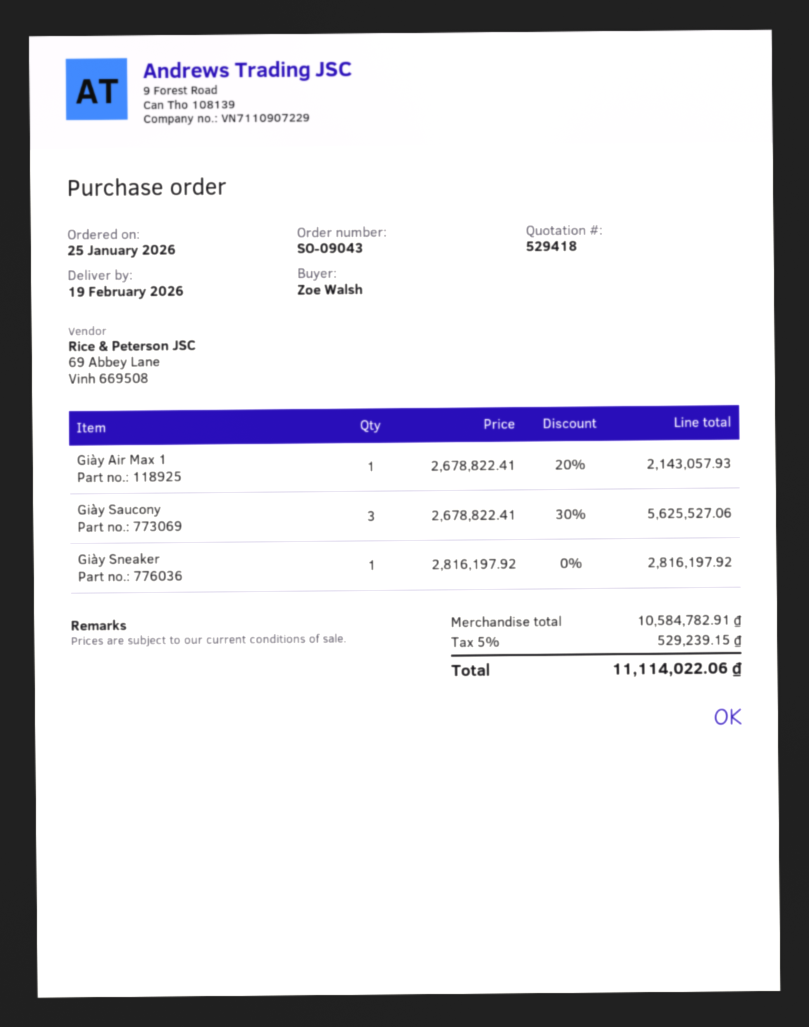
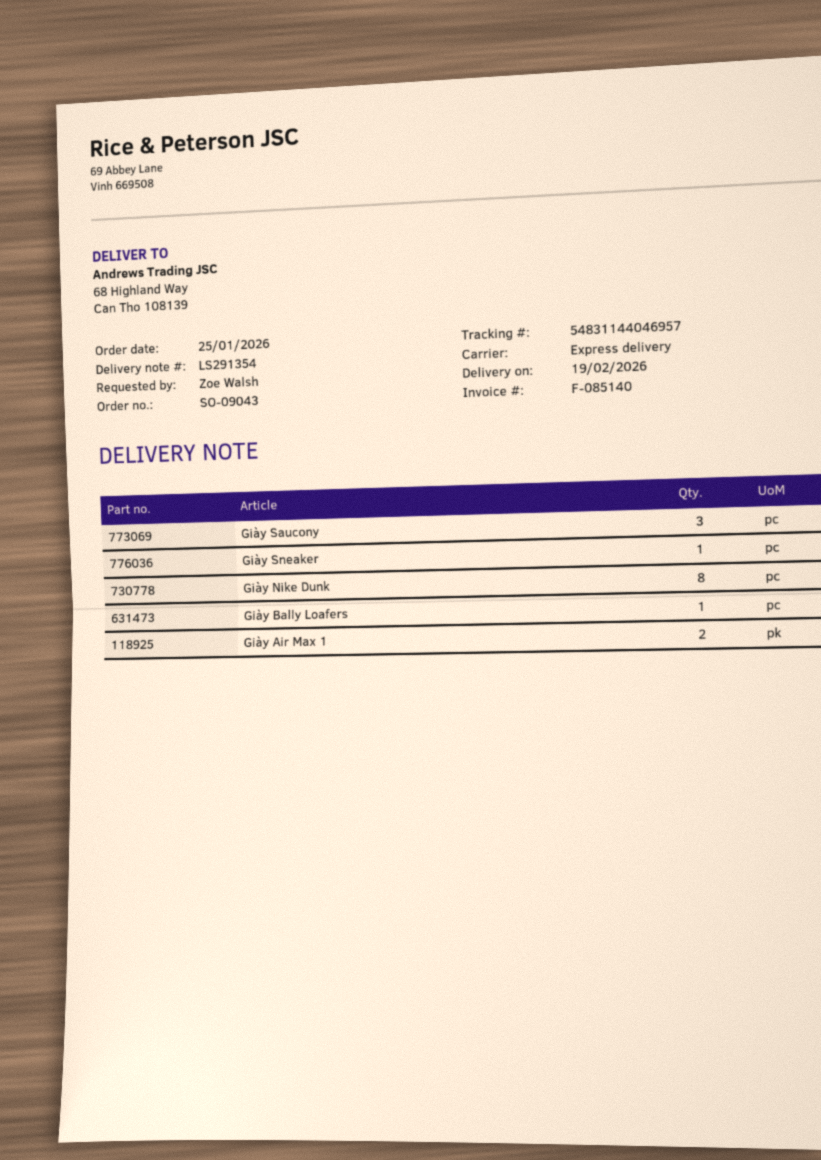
Giày Air Max 1: 1 -> 2
Giày Nike Dunk: none -> 8
Giày Bally Loafers: none -> 1

